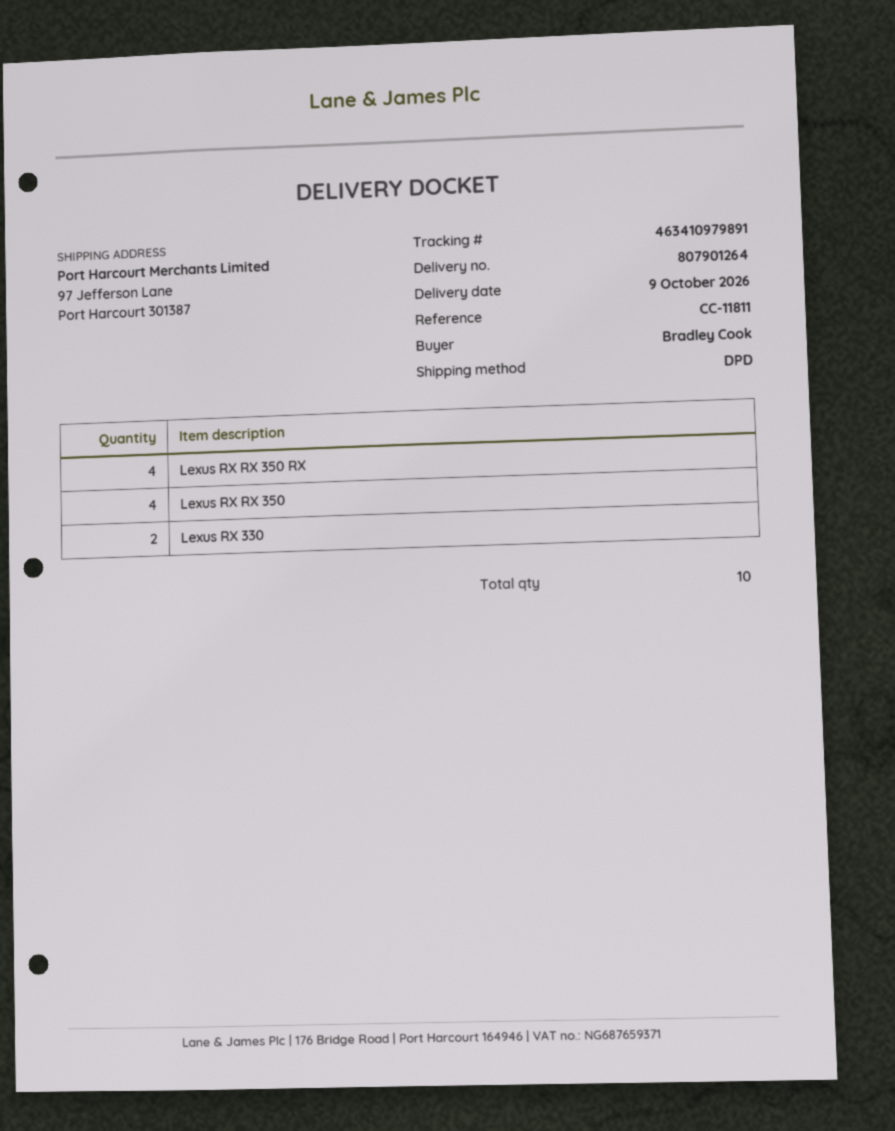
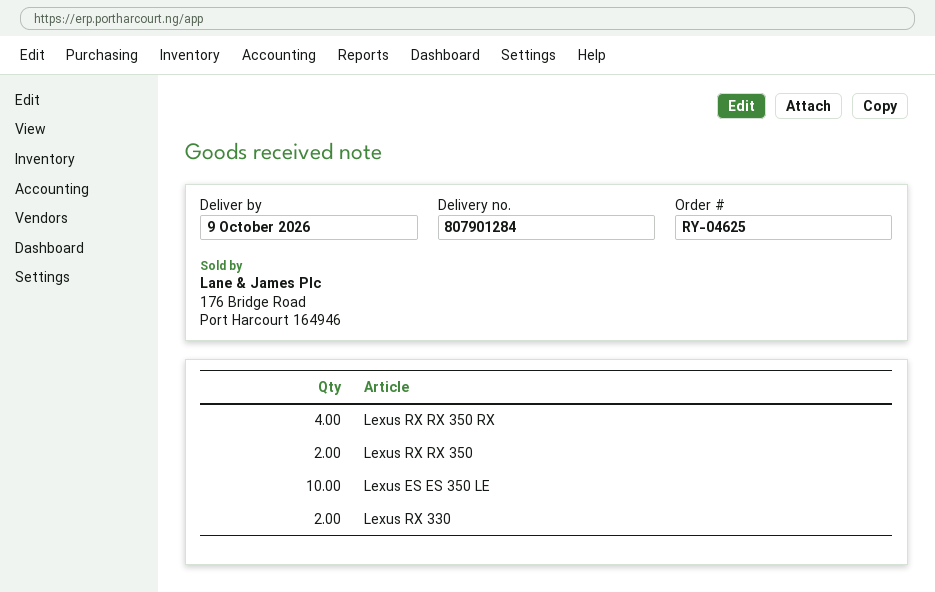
delivery note number: 807901264 -> 807901284
Lexus RX RX 350: 4 -> 2
Lexus ES ES 350 LE: none -> 10

